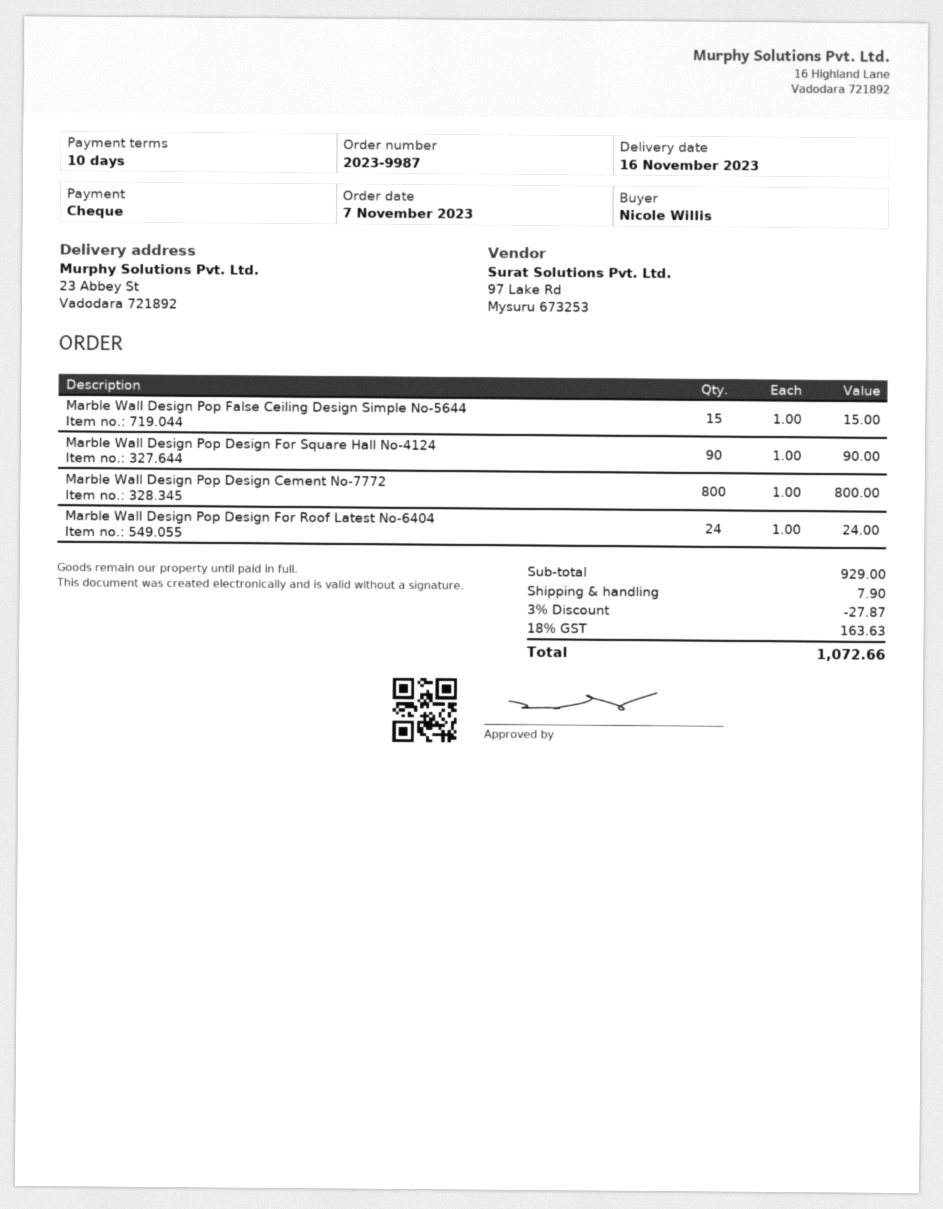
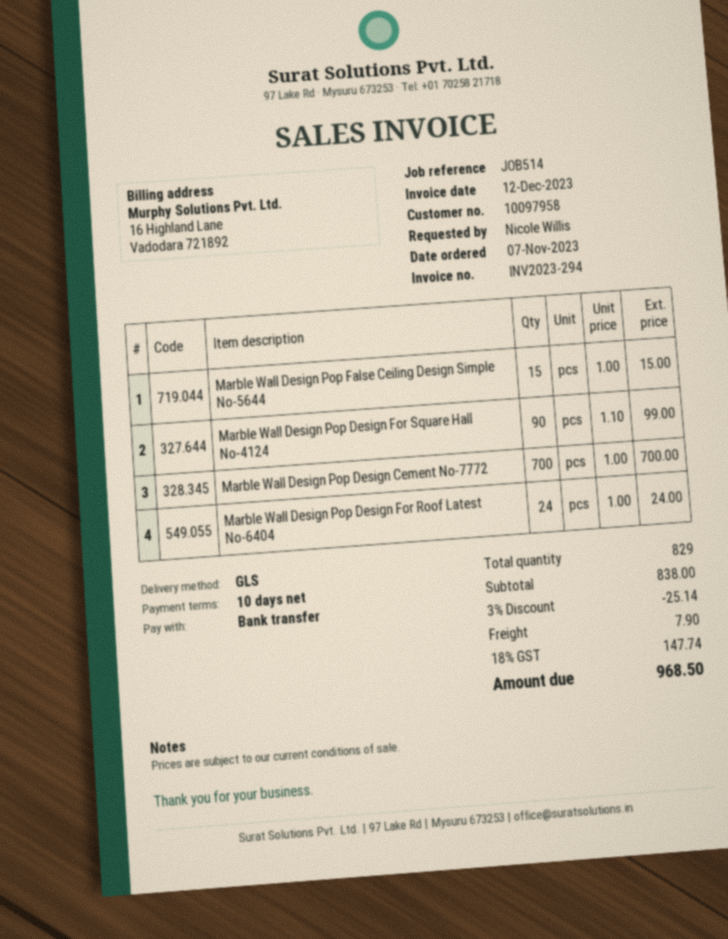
payment method: cheque -> bank transfer
Marble Wall Design Pop Design For Square Hall No-4124: 90 x 1.00 = 90.00 -> 90 x 1.10 = 99.00
Marble Wall Design Pop Design Cement No-7772: 800 x 1.00 = 800.00 -> 700 x 1.00 = 700.00
subtotal: 929.00 -> 838.00
discount: 3% = 27.87 -> 3% = 25.14
tax: 18% = 163.63 -> 18% = 147.74
total: 1072.66 -> 968.50

